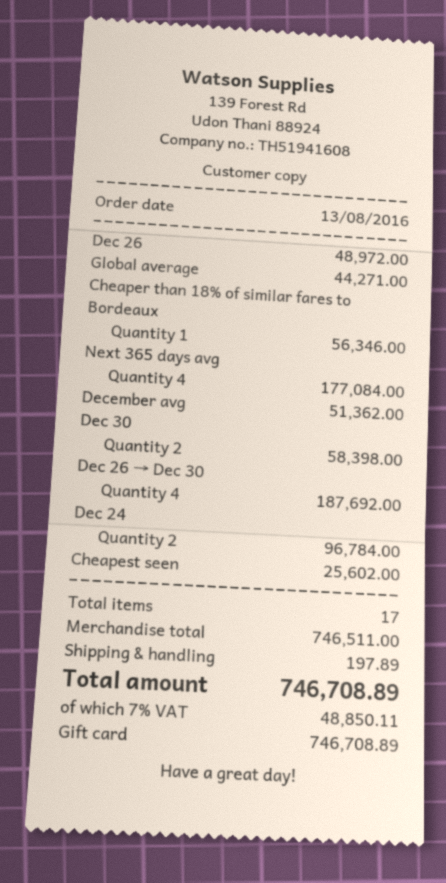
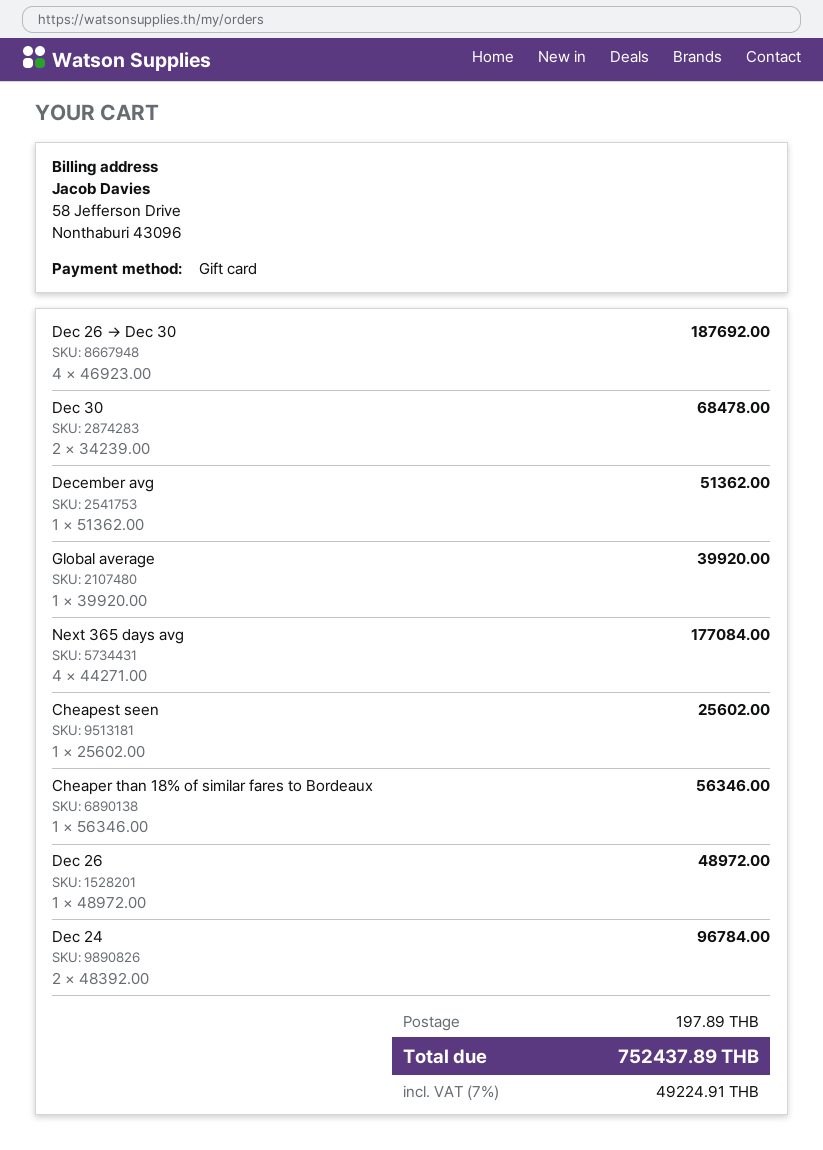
Global average: 1 for 44271.00 -> 1 for 39920.00
Dec 30: 2 for 58398.00 -> 2 for 68478.00
tax: 7% = 48850.11 -> 7% = 49224.91
total: 746708.89 -> 752437.89

